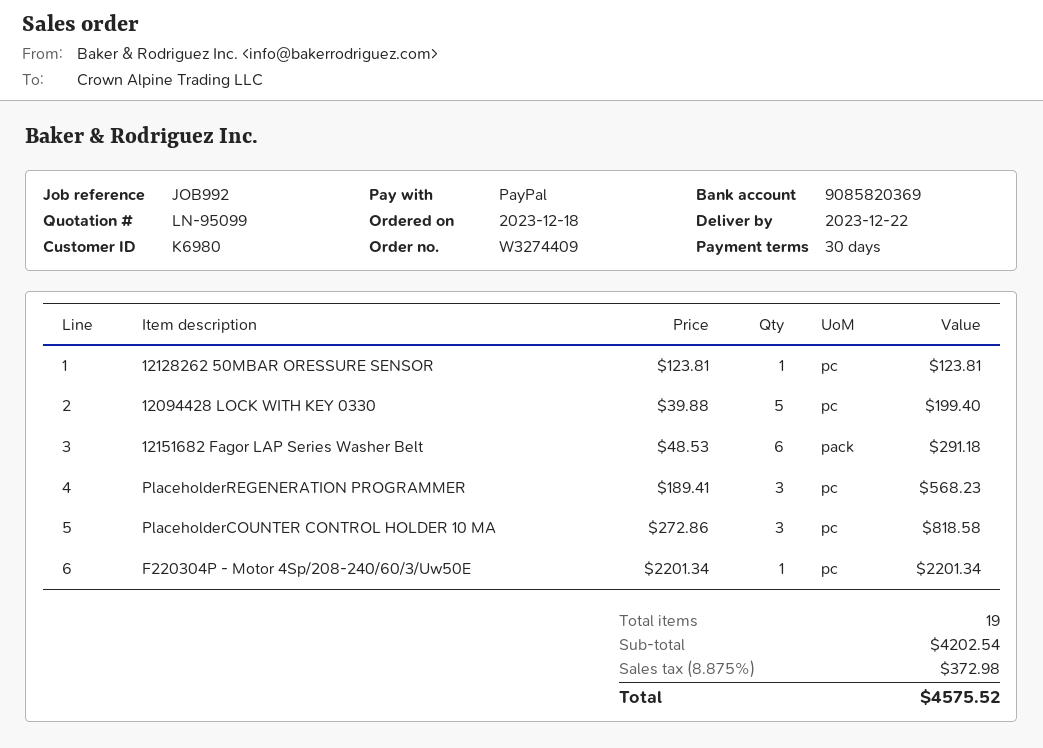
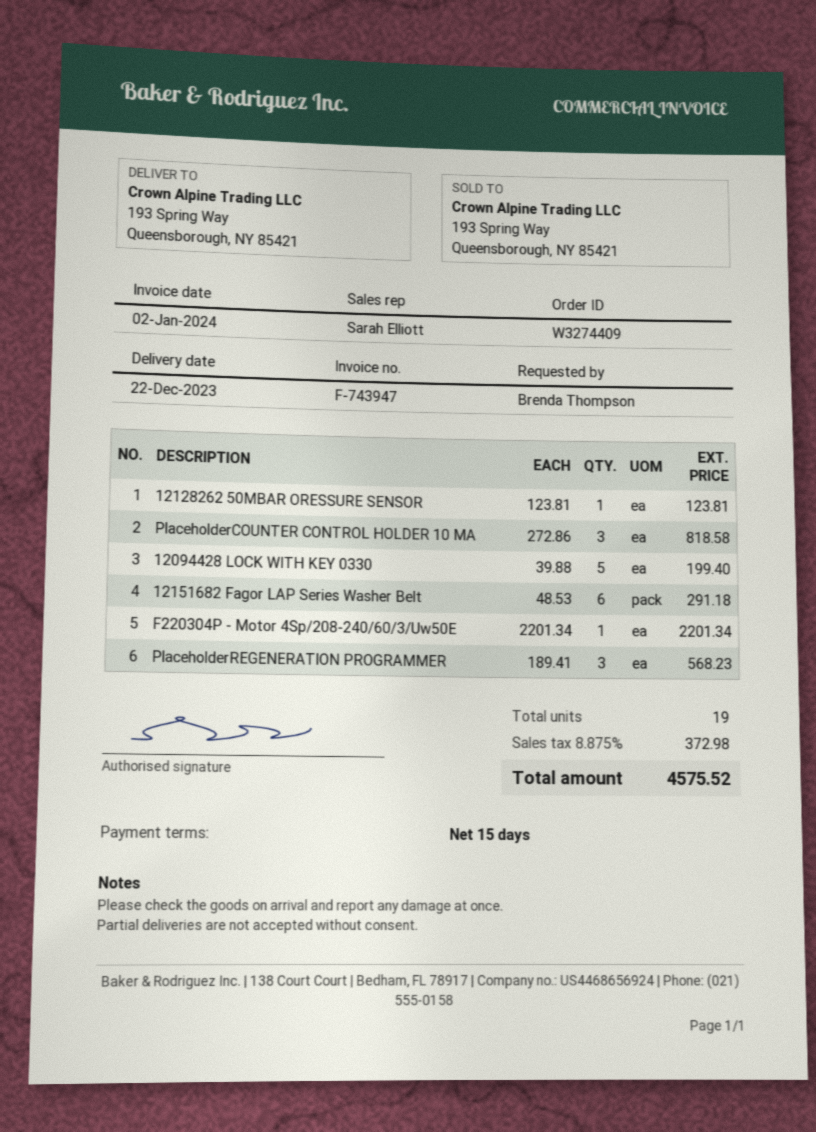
payment terms: 30 days -> 15 days

